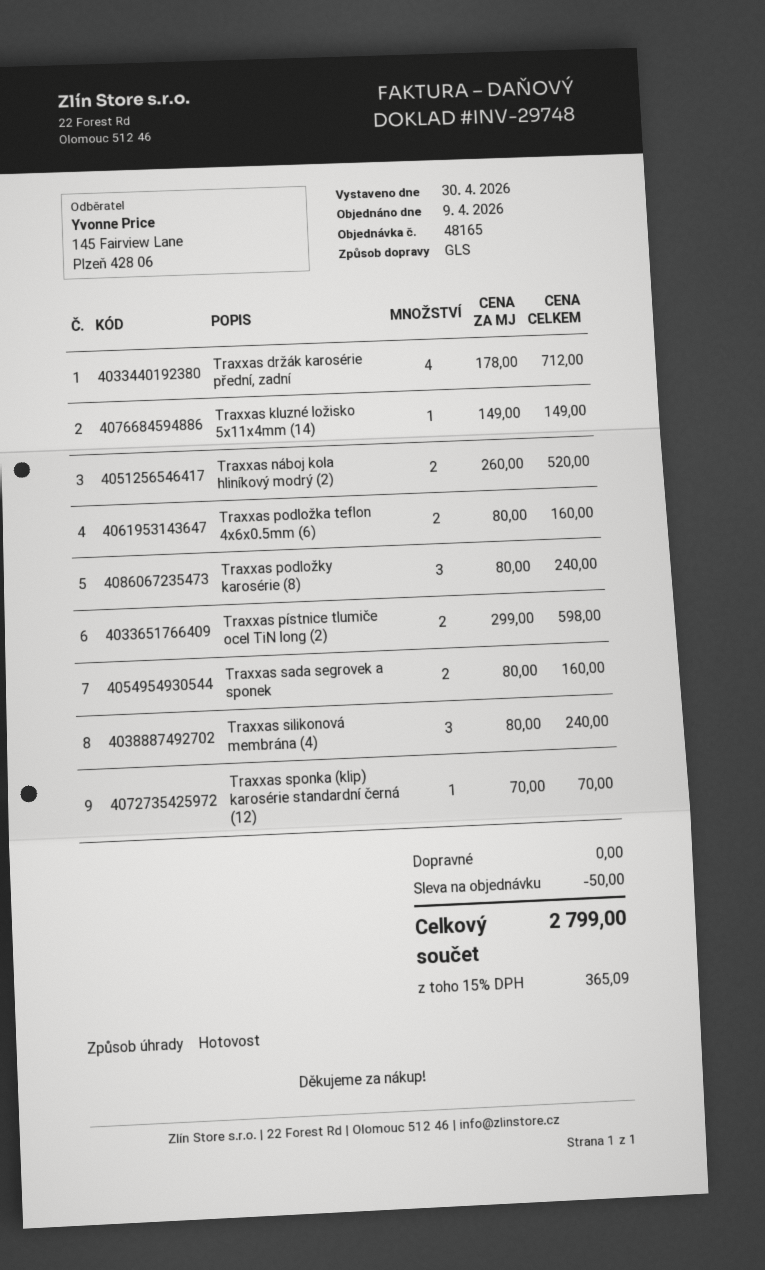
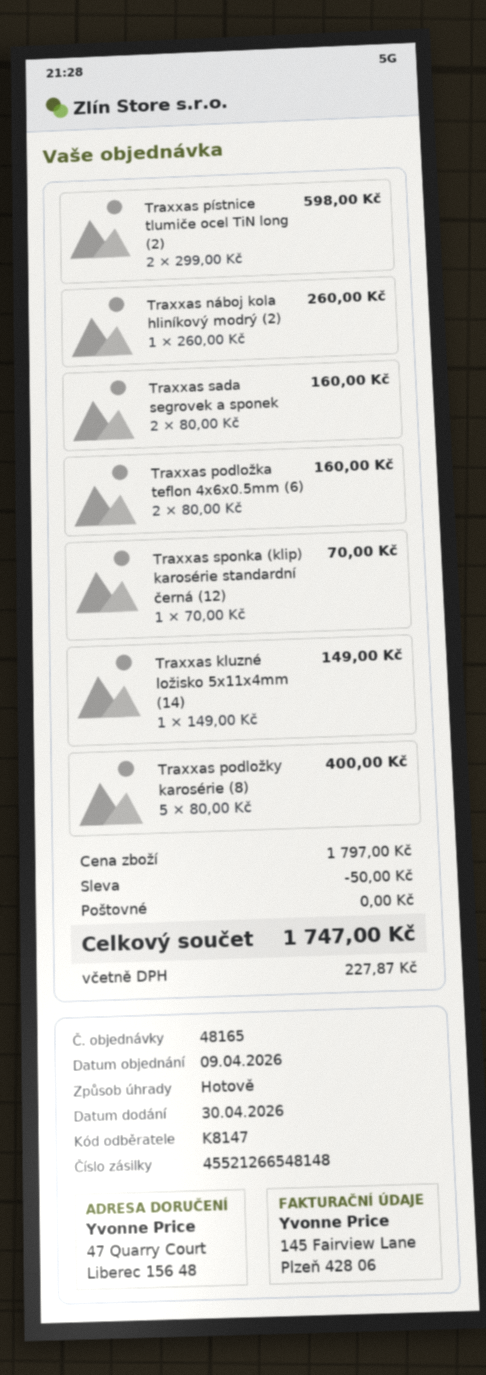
Traxxas držák karosérie přední, zadní: 4 x 178.00 = 712.00 -> none
Traxxas náboj kola hliníkový modrý (2): 2 x 260.00 = 520.00 -> 1 x 260.00 = 260.00
Traxxas podložky karosérie (8): 3 x 80.00 = 240.00 -> 5 x 80.00 = 400.00
Traxxas silikonová membrána (4): 3 x 80.00 = 240.00 -> none
tax: 365.09 -> 227.87
total: 2799.00 -> 1747.00

